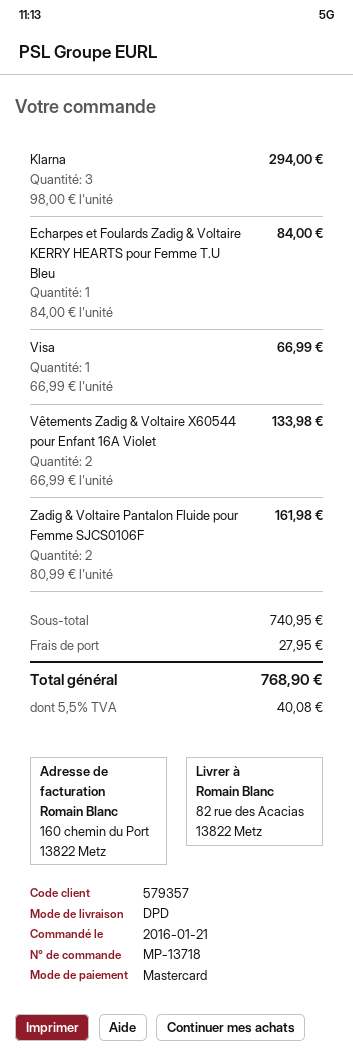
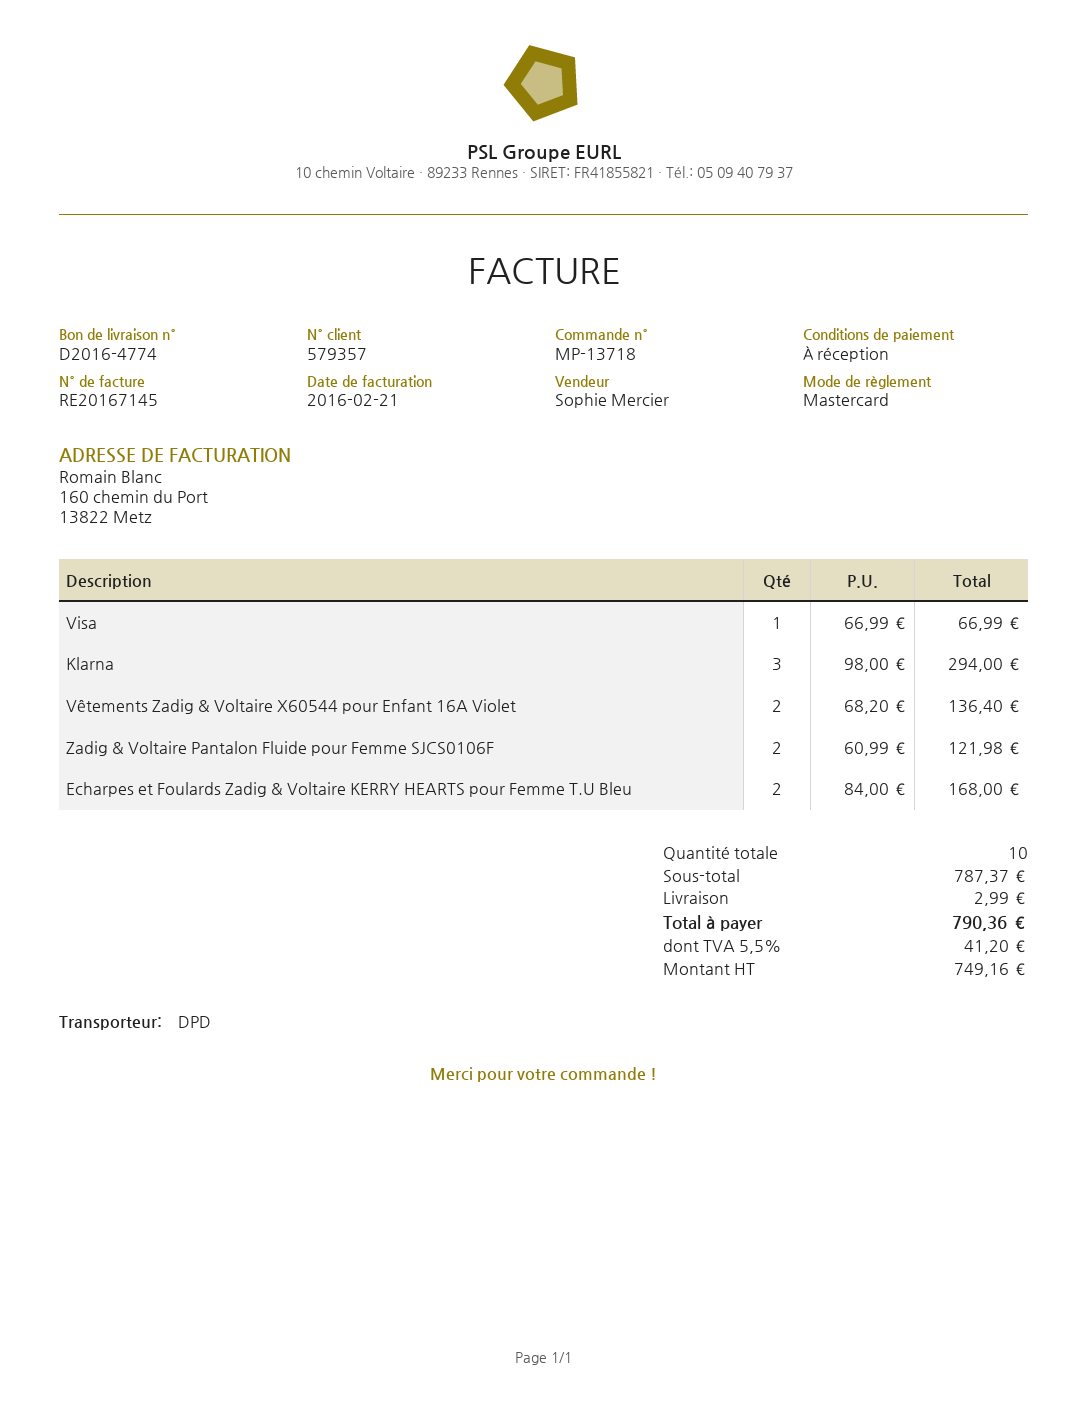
Echarpes et Foulards Zadig & Voltaire KERRY HEARTS pour Femme T.U Bleu: 1 x 84.00 = 84.00 -> 2 x 84.00 = 168.00
Vêtements Zadig & Voltaire X60544 pour Enfant 16A Violet: 2 x 66.99 = 133.98 -> 2 x 68.20 = 136.40
Zadig & Voltaire Pantalon Fluide pour Femme SJCS0106F: 2 x 80.99 = 161.98 -> 2 x 60.99 = 121.98
subtotal: 740.95 -> 787.37
shipping: 27.95 -> 2.99
tax: 5.5% = 40.08 -> 5.5% = 41.20
total: 768.90 -> 790.36

